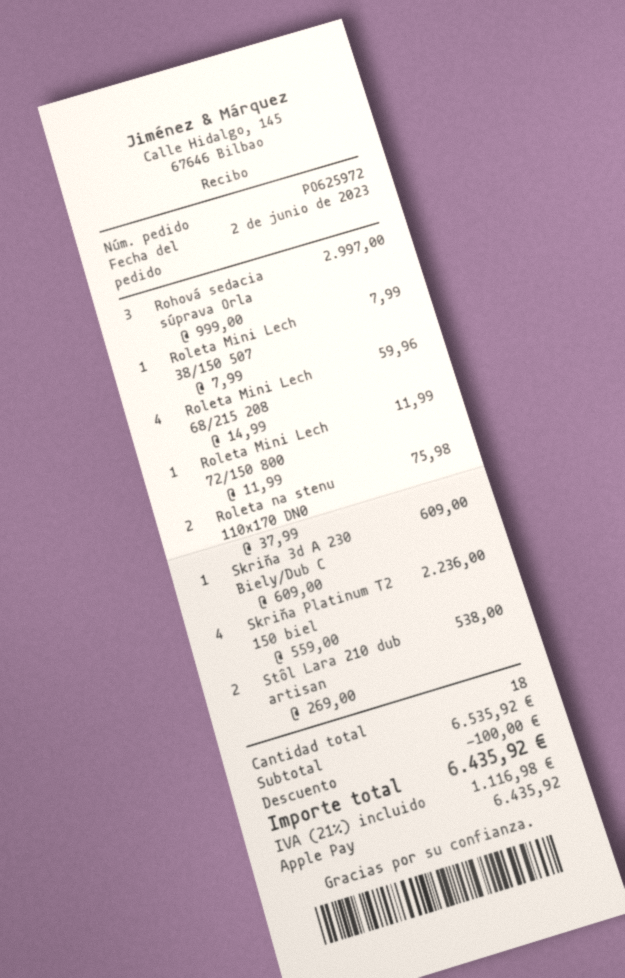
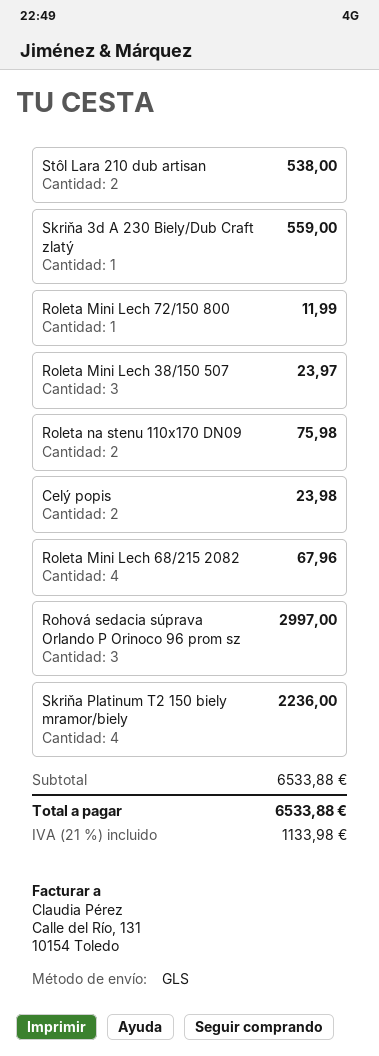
Roleta Mini Lech 38/150 507: 1 for 7.99 -> 3 for 23.97
Roleta Mini Lech 68/215 208: 4 for 59.96 -> 4 for 67.96
Skriňa 3d A 230 Biely/Dub C: 1 for 609.00 -> 1 for 559.00
Celý popis: none -> 2 for 23.98
subtotal: 6535.92 -> 6533.88
discount: 100.00 -> none
tax: 21% = 1116.98 -> 21% = 1133.98
total: 6435.92 -> 6533.88

